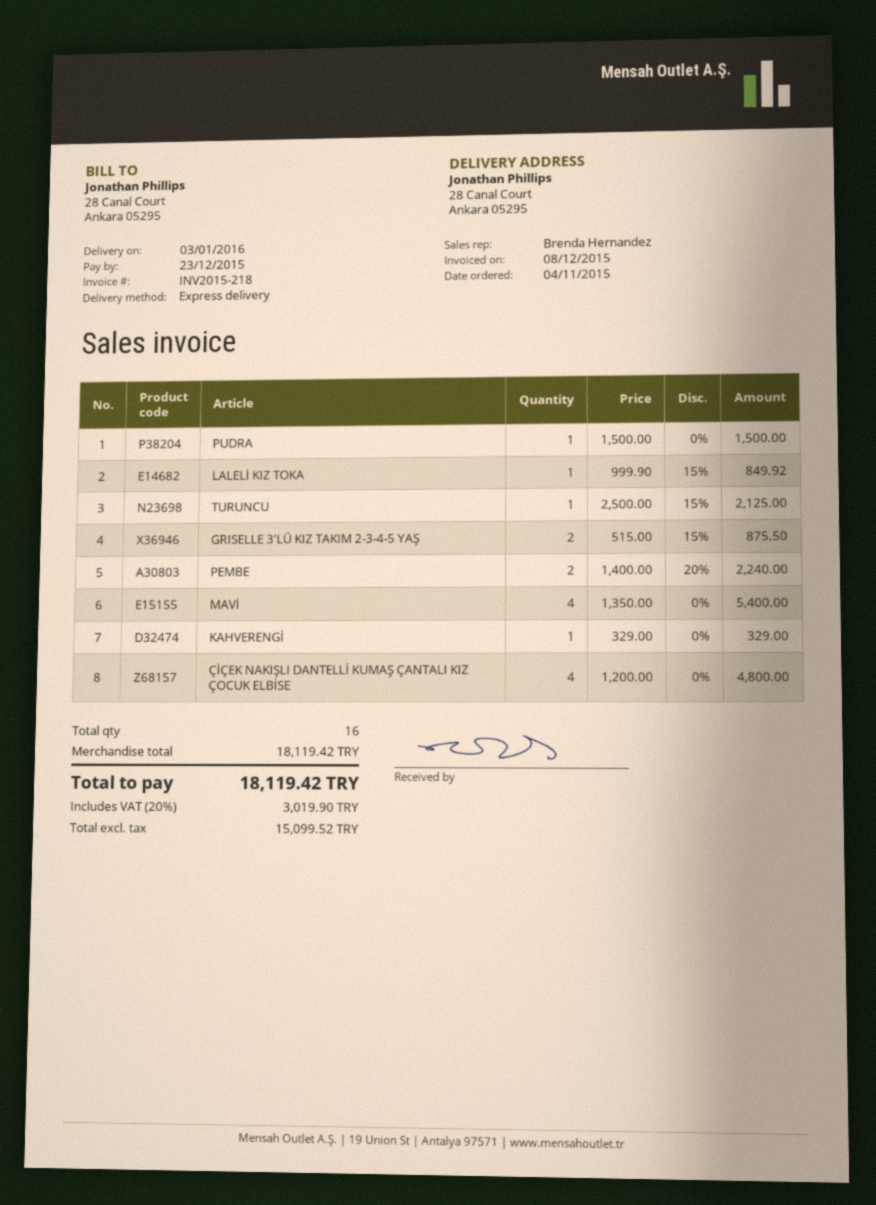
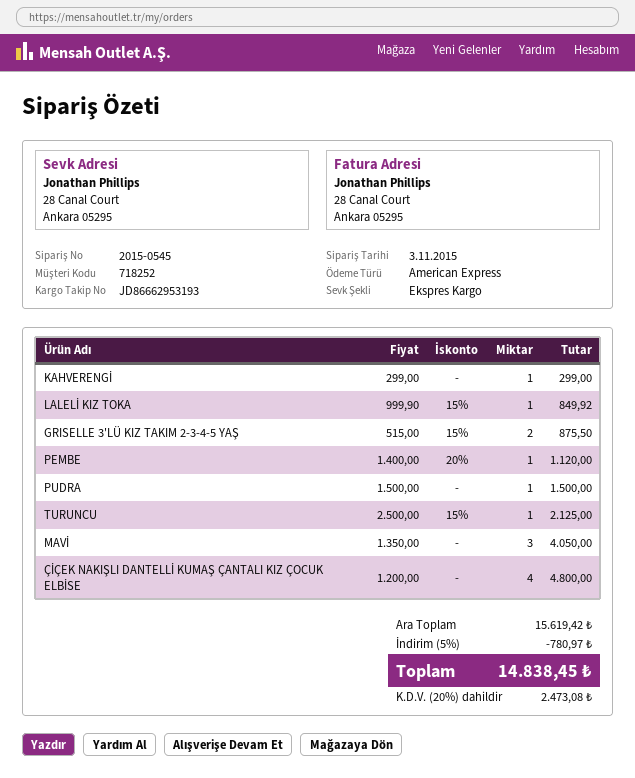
order date: 2015-11-04 -> 2015-11-03
PEMBE: 2 x 1400.00 - 20% = 2240.00 -> 1 x 1400.00 - 20% = 1120.00
MAVİ: 4 x 1350.00 = 5400.00 -> 3 x 1350.00 = 4050.00
KAHVERENGİ: 1 x 329.00 = 329.00 -> 1 x 299.00 = 299.00
subtotal: 18119.42 -> 15619.42
discount: none -> 5% = 780.97
tax: 20% = 3019.90 -> 20% = 2473.08
total: 18119.42 -> 14838.45

